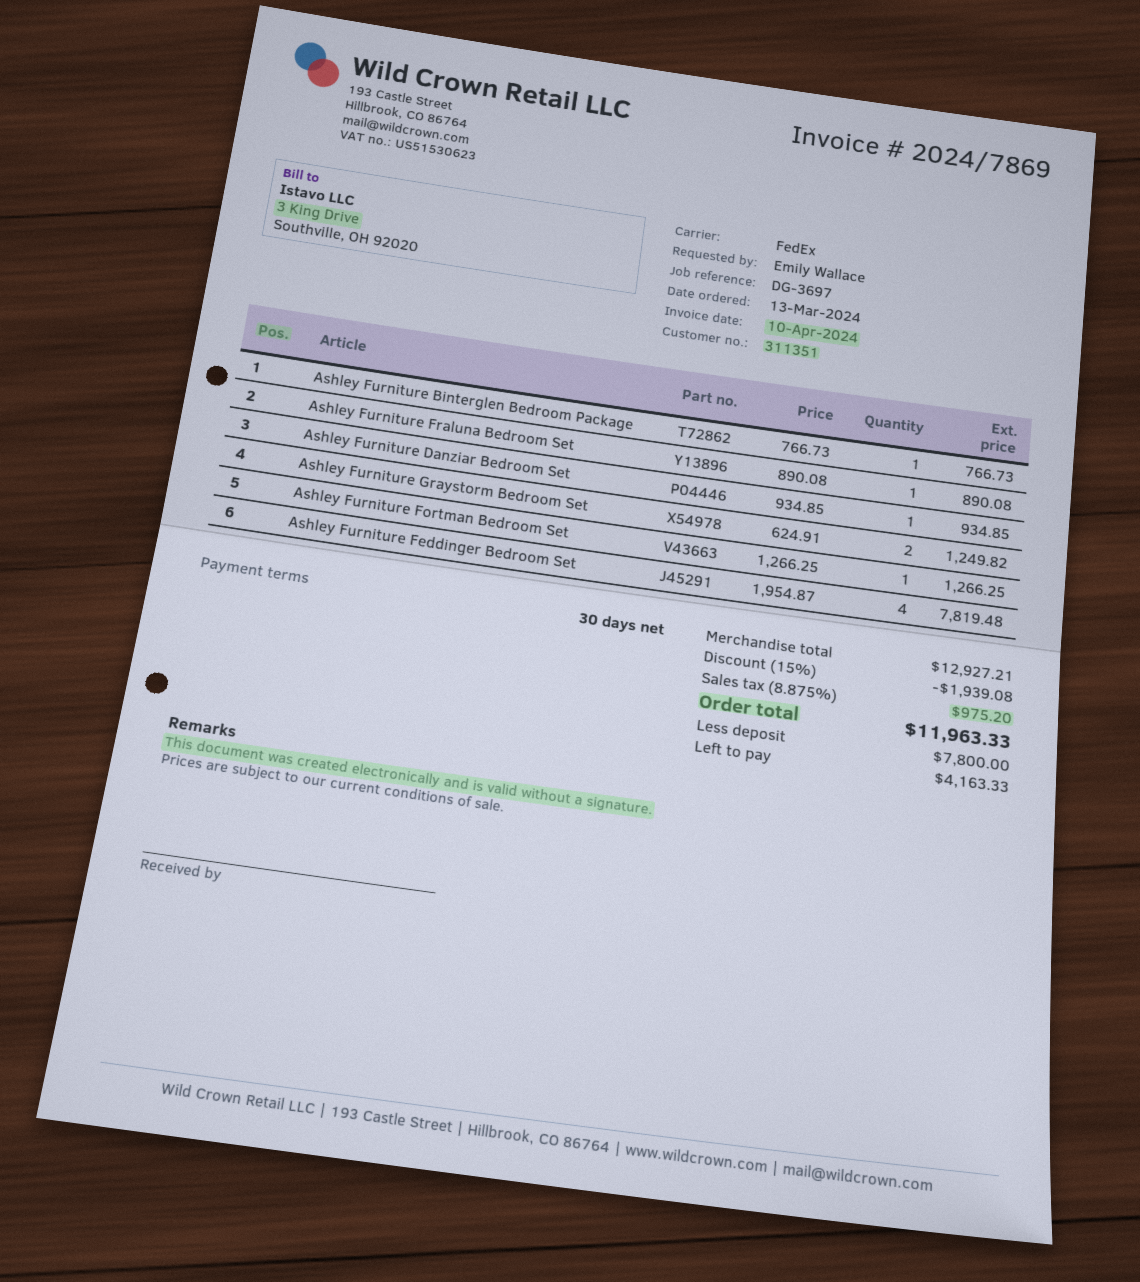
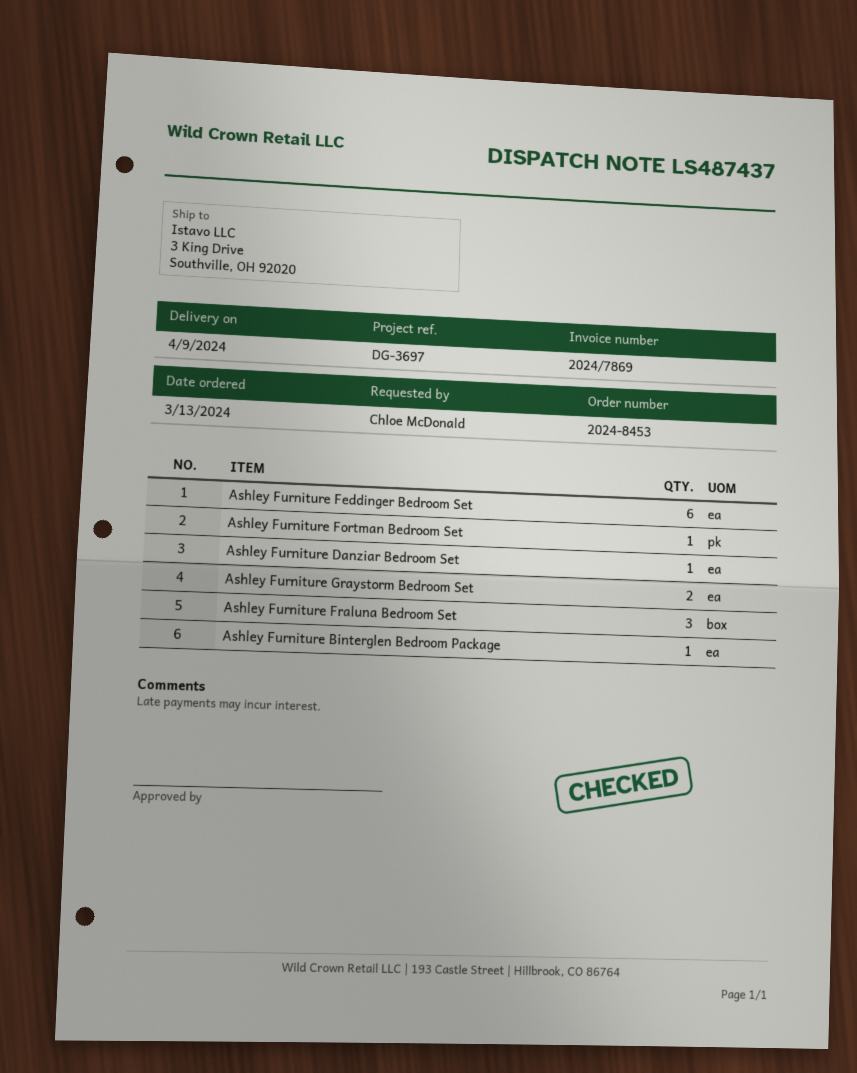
ordered by: Emily Wallace -> Chloe McDonald
Ashley Furniture Fraluna Bedroom Set: 1 -> 3
Ashley Furniture Feddinger Bedroom Set: 4 -> 6

